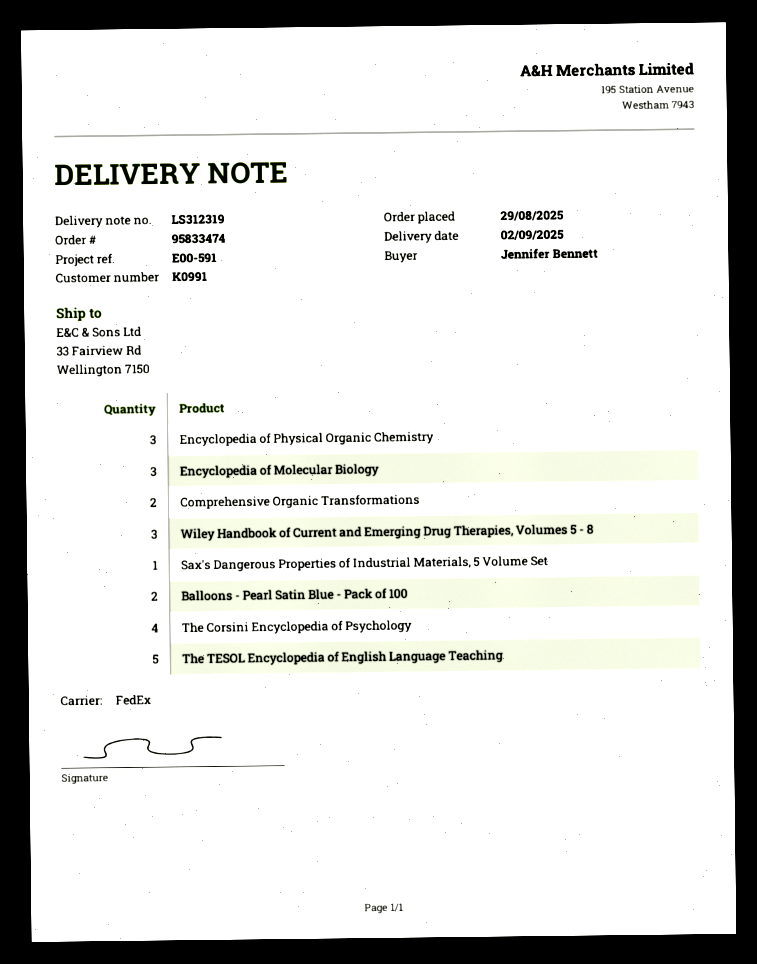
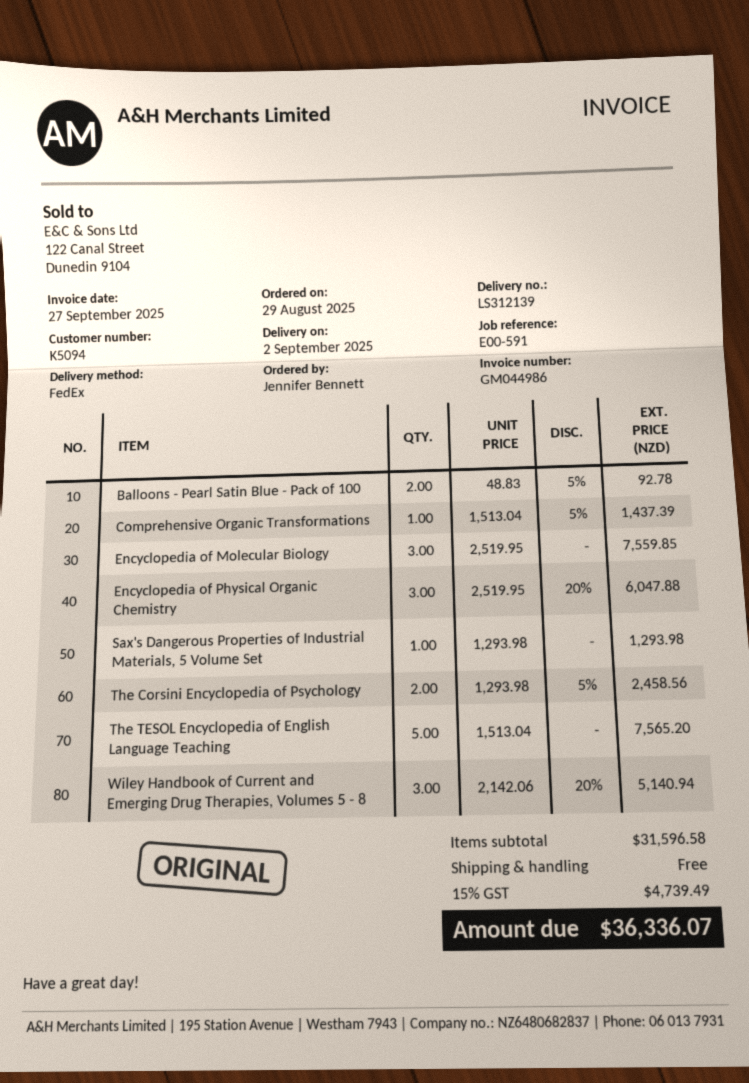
delivery note number: LS312319 -> LS312139
customer number: K0991 -> K5094
Comprehensive Organic Transformations: 2 -> 1
The Corsini Encyclopedia of Psychology: 4 -> 2

